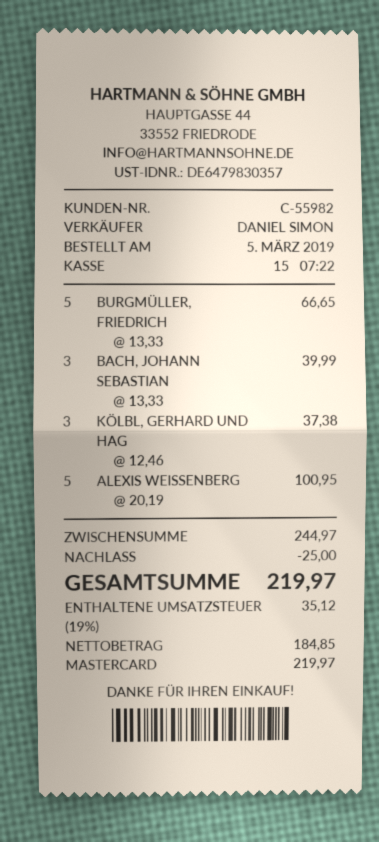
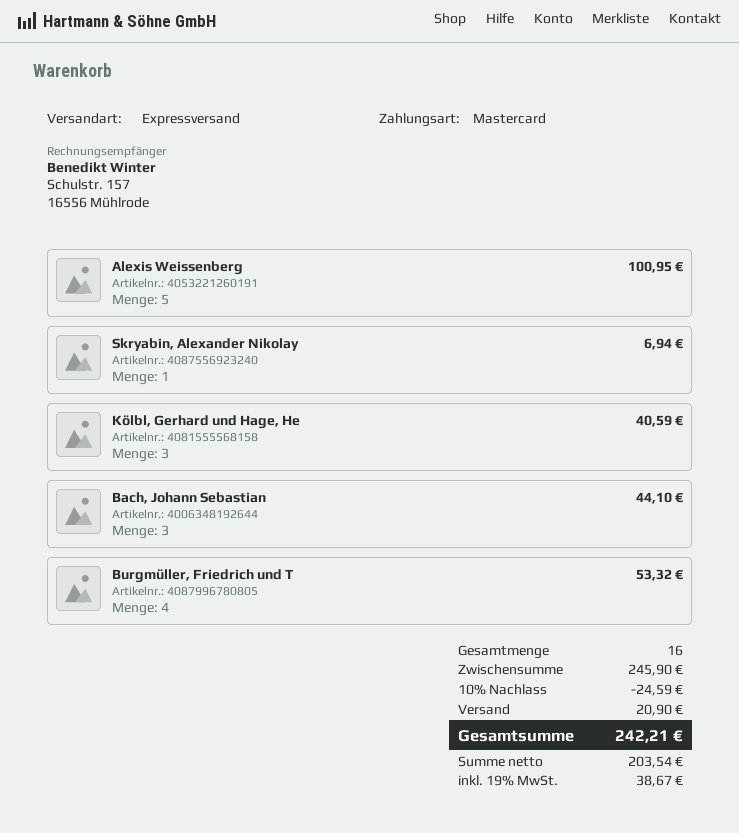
BURGMÜLLER, FRIEDRICH: 5 for 66.65 -> 4 for 53.32
BACH, JOHANN SEBASTIAN: 3 for 39.99 -> 3 for 44.10
KÖLBL, GERHARD UND HAG: 3 for 37.38 -> 3 for 40.59
Skryabin, Alexander Nikolay: none -> 1 for 6.94
subtotal: 244.97 -> 245.90
discount: 25.00 -> 24.59
shipping: none -> 20.90
net: 184.85 -> 203.54
tax: 19% = 35.12 -> 19% = 38.67
total: 219.97 -> 242.21

